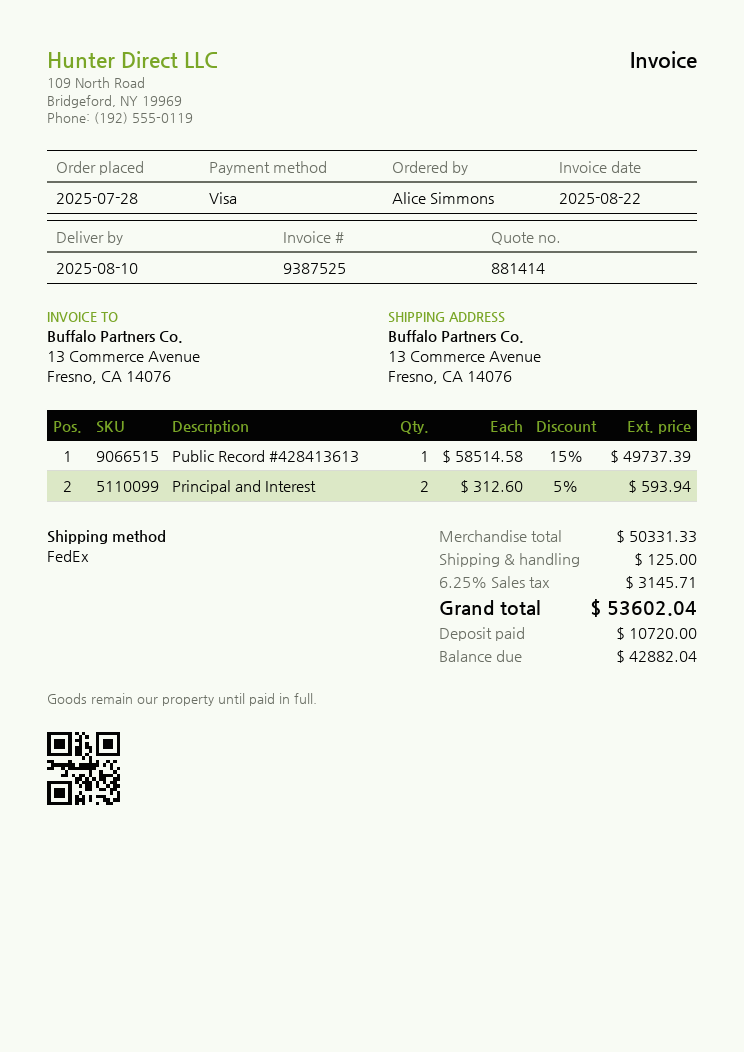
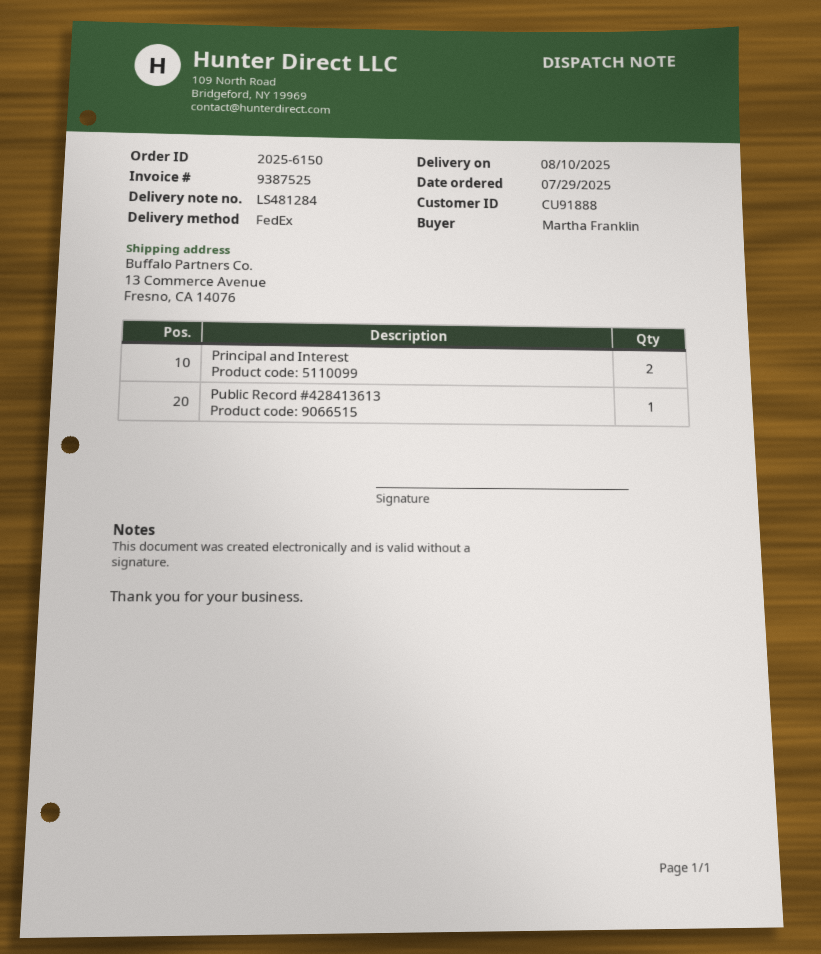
order date: 2025-07-28 -> 2025-07-29
ordered by: Alice Simmons -> Martha Franklin

